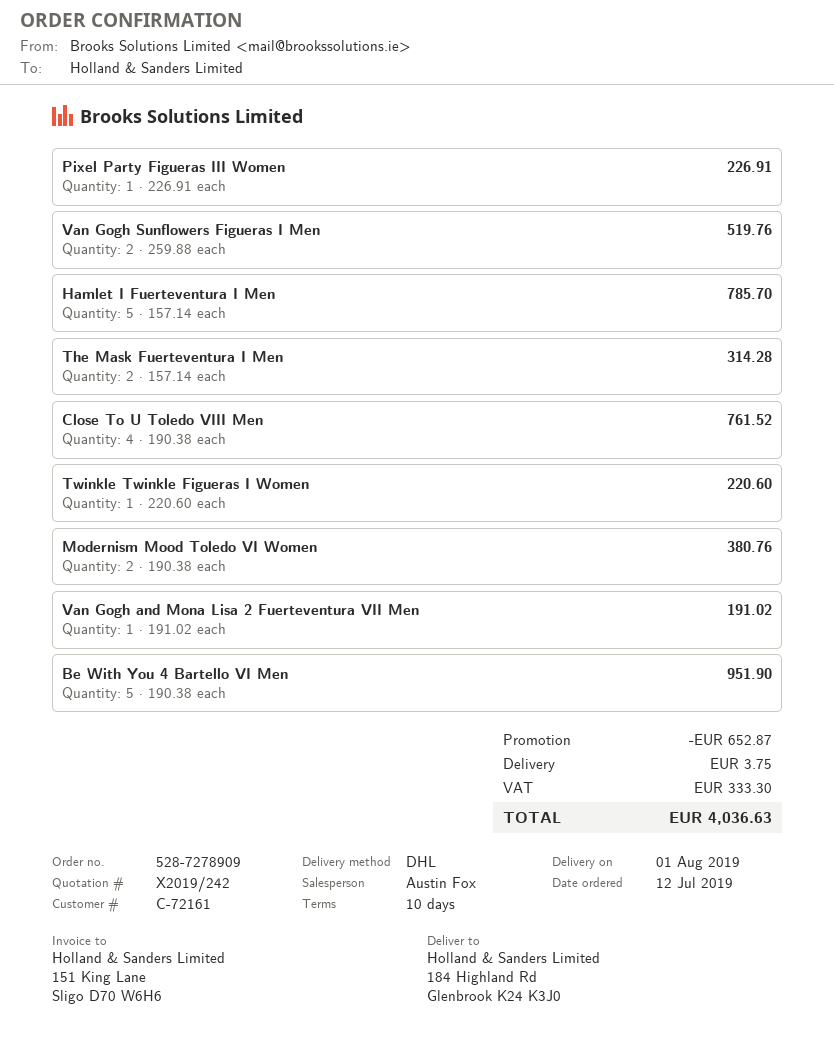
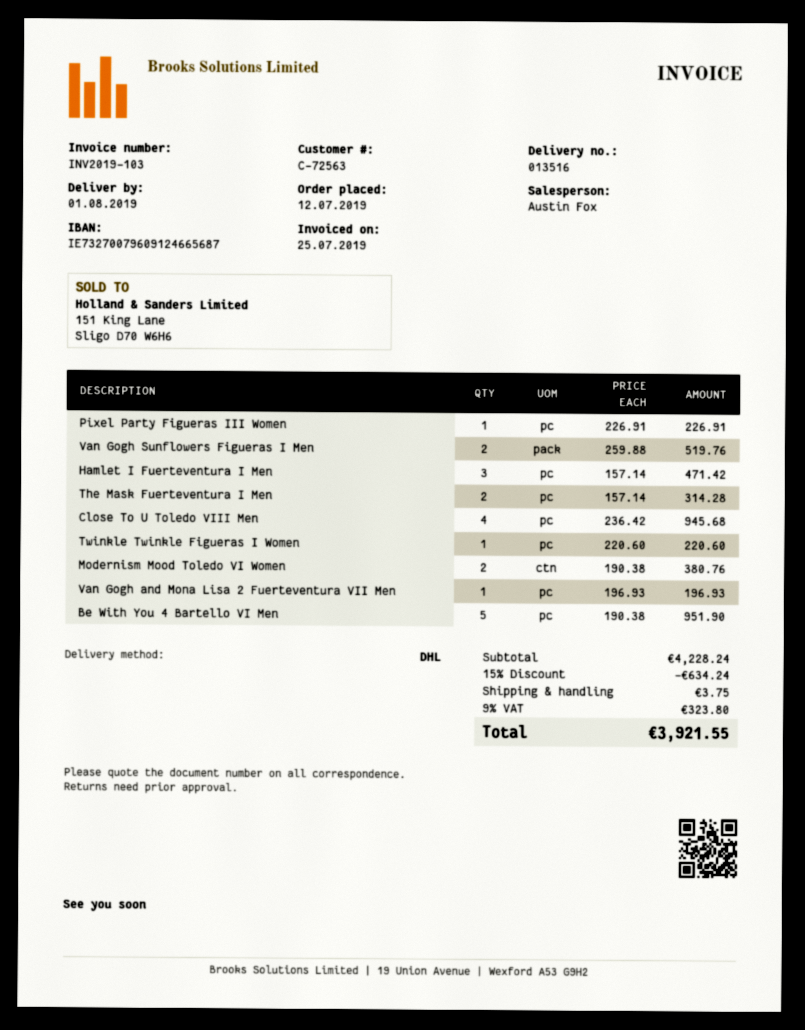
customer number: C-72161 -> C-72563
Hamlet I Fuerteventura I Men: 5 x 157.14 = 785.70 -> 3 x 157.14 = 471.42
Close To U Toledo VIII Men: 4 x 190.38 = 761.52 -> 4 x 236.42 = 945.68
Van Gogh and Mona Lisa 2 Fuerteventura VII Men: 1 x 191.02 = 191.02 -> 1 x 196.93 = 196.93
discount: 652.87 -> 634.24
tax: 333.30 -> 323.80
total: 4036.63 -> 3921.55

